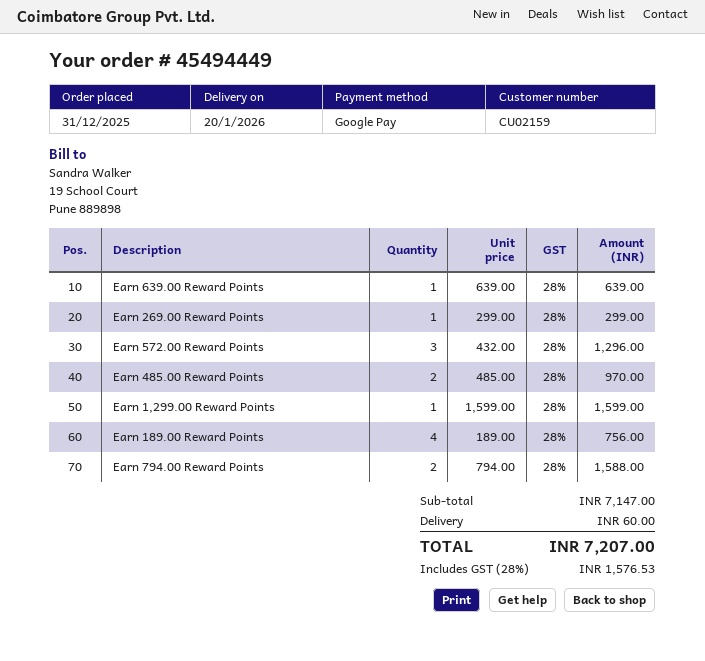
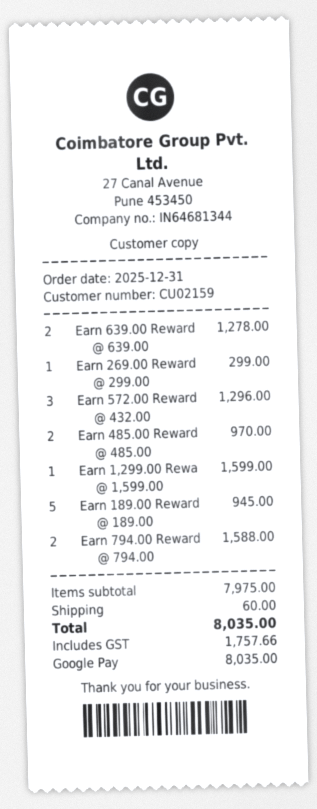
Earn 639.00 Reward Points: 1 x 639.00 = 639.00 -> 2 x 639.00 = 1278.00
Earn 189.00 Reward Points: 4 x 189.00 = 756.00 -> 5 x 189.00 = 945.00
subtotal: 7147.00 -> 7975.00
tax: 1576.53 -> 1757.66
total: 7207.00 -> 8035.00

